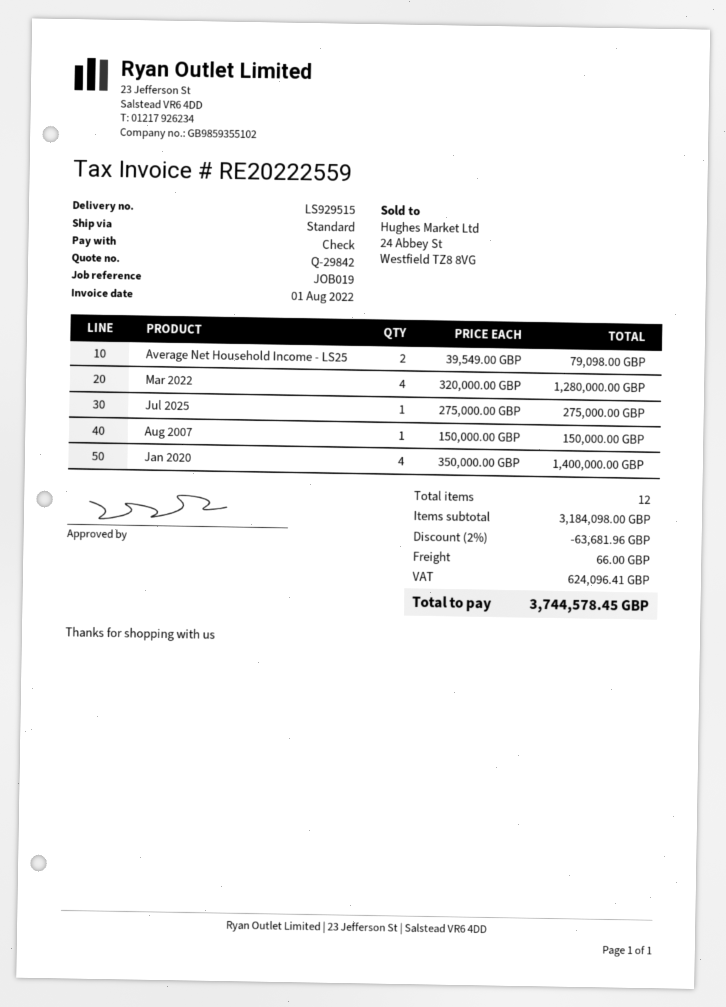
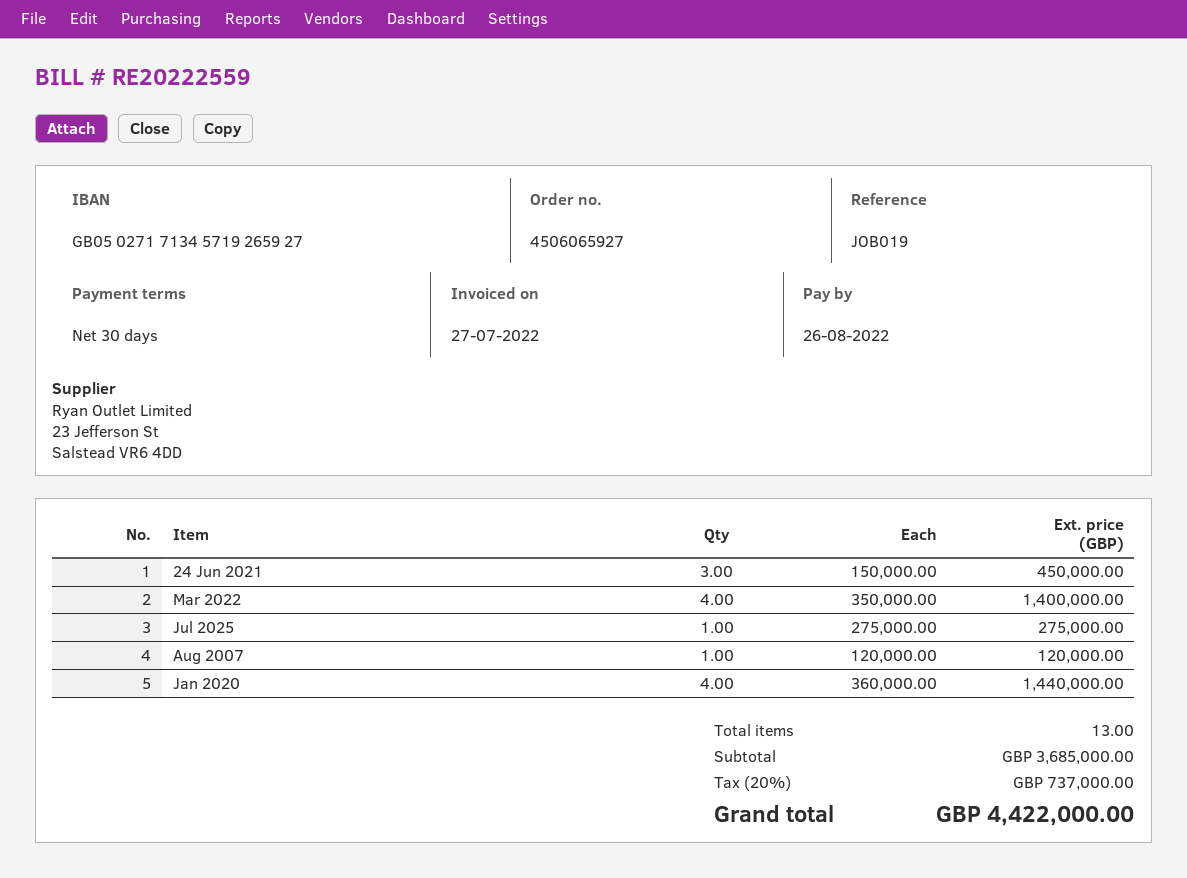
invoice date: 2022-08-01 -> 2022-07-27
Average Net Household Income - LS25: 2 x 39549.00 = 79098.00 -> none
Mar 2022: 4 x 320000.00 = 1280000.00 -> 4 x 350000.00 = 1400000.00
Aug 2007: 1 x 150000.00 = 150000.00 -> 1 x 120000.00 = 120000.00
Jan 2020: 4 x 350000.00 = 1400000.00 -> 4 x 360000.00 = 1440000.00
24 Jun 2021: none -> 3 x 150000.00 = 450000.00
total quantity: 12 -> 13
subtotal: 3184098.00 -> 3685000.00
discount: 2% = 63681.96 -> none
shipping: 66.00 -> none
tax: 624096.41 -> 737000.00
total: 3744578.45 -> 4422000.00

